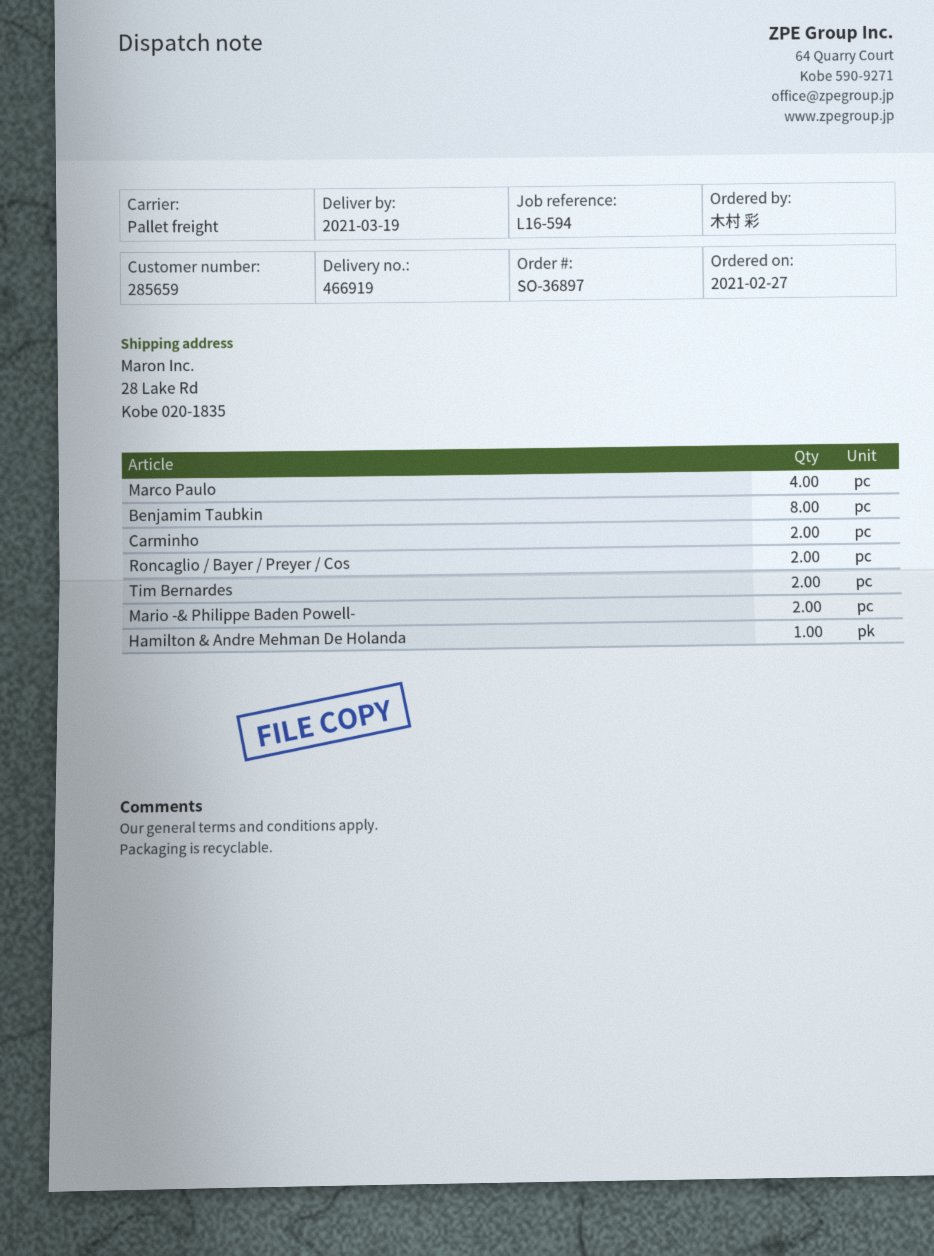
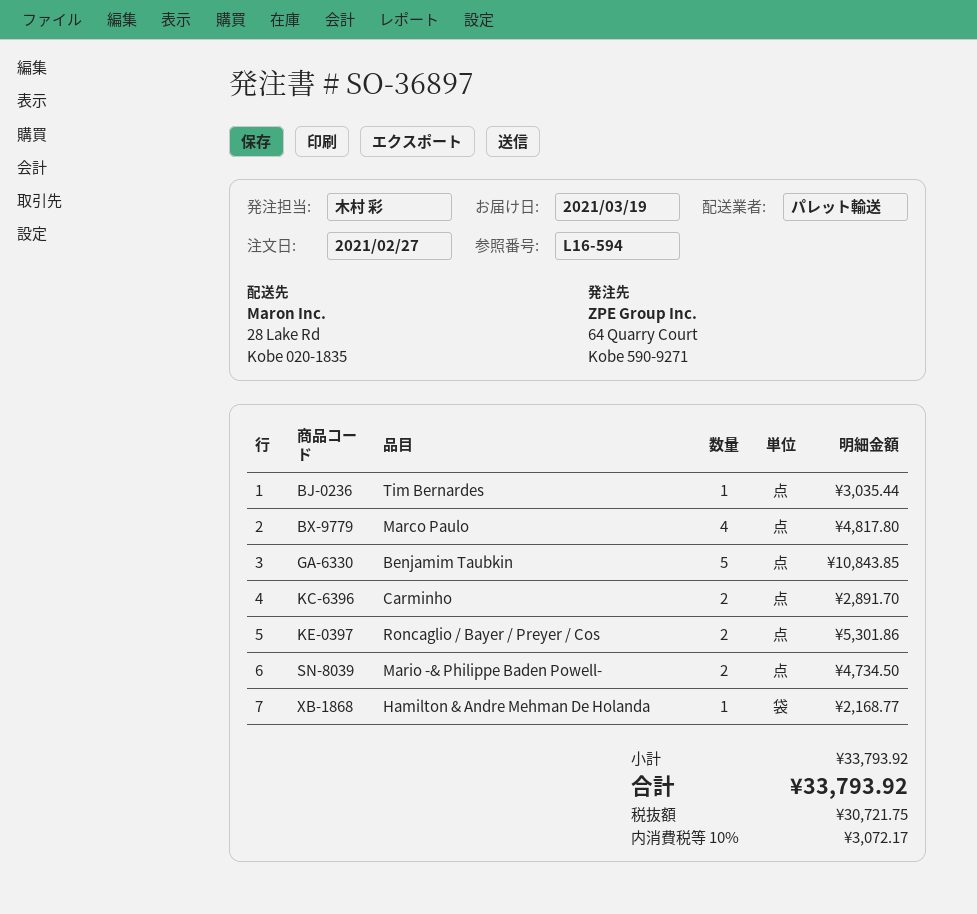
Benjamim Taubkin: 8 -> 5
Tim Bernardes: 2 -> 1

